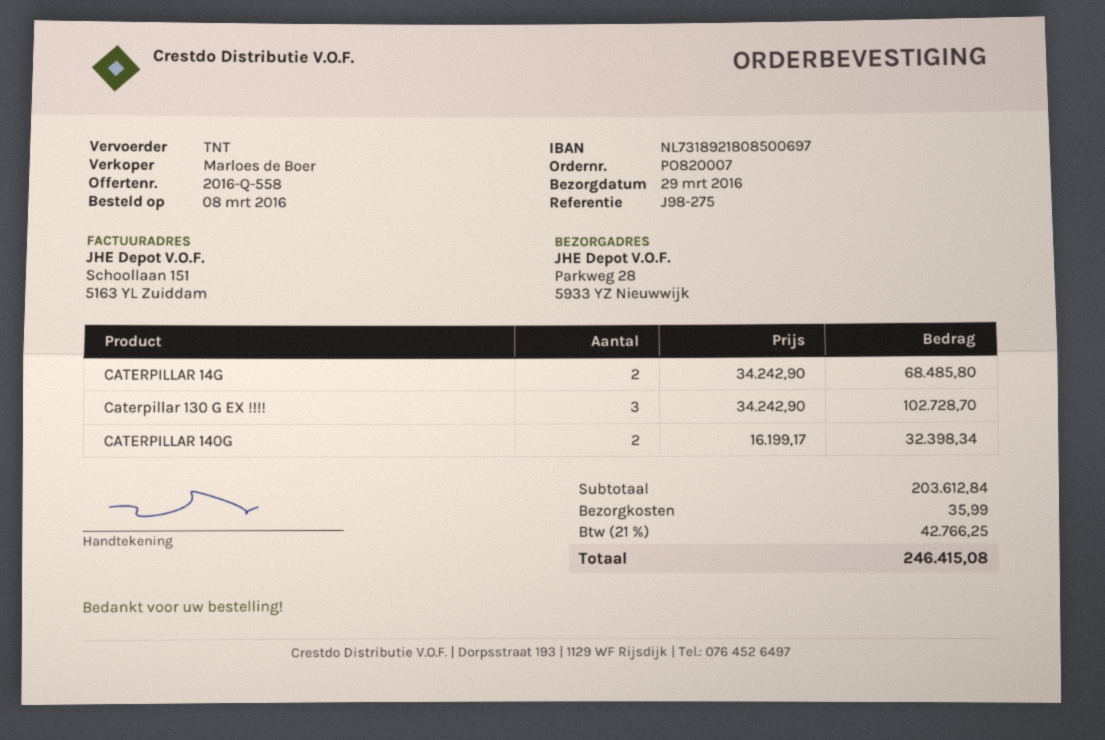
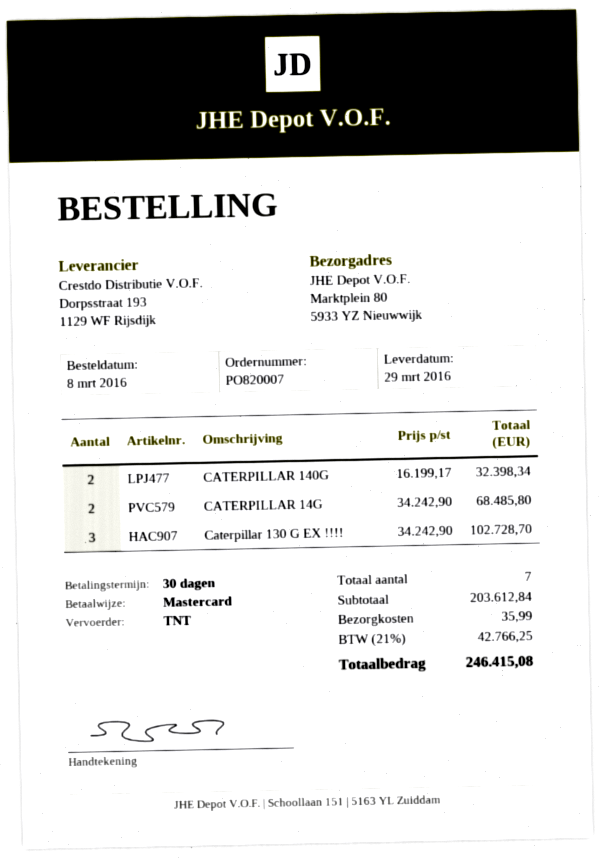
ship to: Parkweg 28, 5933 YZ Nieuwwijk -> Marktplein 80, 5933 YZ Nieuwwijk

